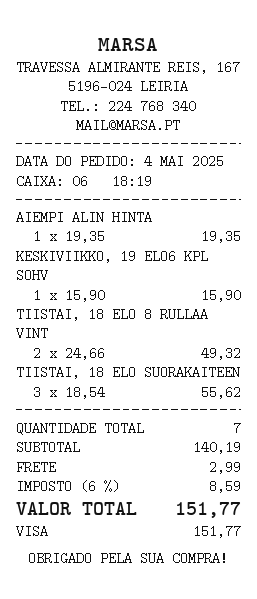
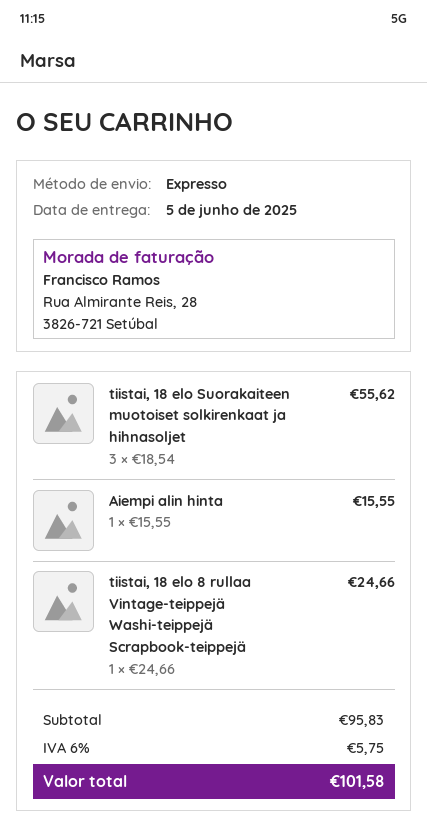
AIEMPI ALIN HINTA: 1 x 19.35 = 19.35 -> 1 x 15.55 = 15.55
KESKIVIIKKO, 19 ELO6 KPL SOHV: 1 x 15.90 = 15.90 -> none
TIISTAI, 18 ELO 8 RULLAA VINT: 2 x 24.66 = 49.32 -> 1 x 24.66 = 24.66
subtotal: 140.19 -> 95.83
shipping: 2.99 -> none
tax: 6% = 8.59 -> 6% = 5.75
total: 151.77 -> 101.58

